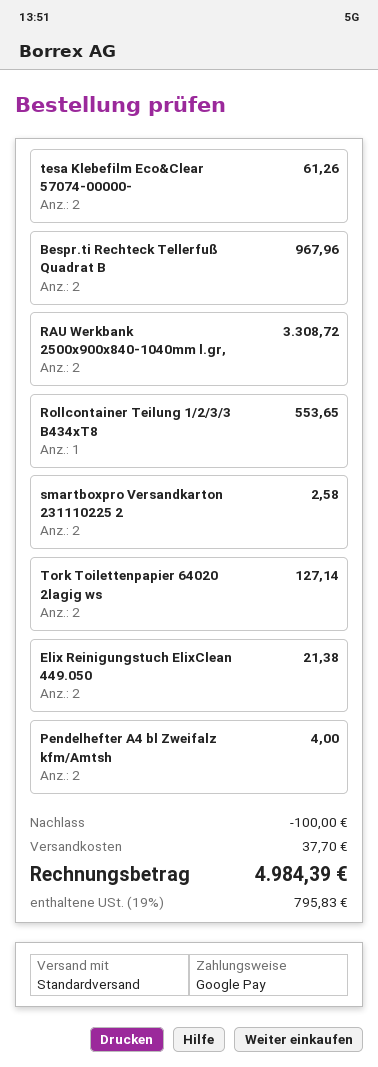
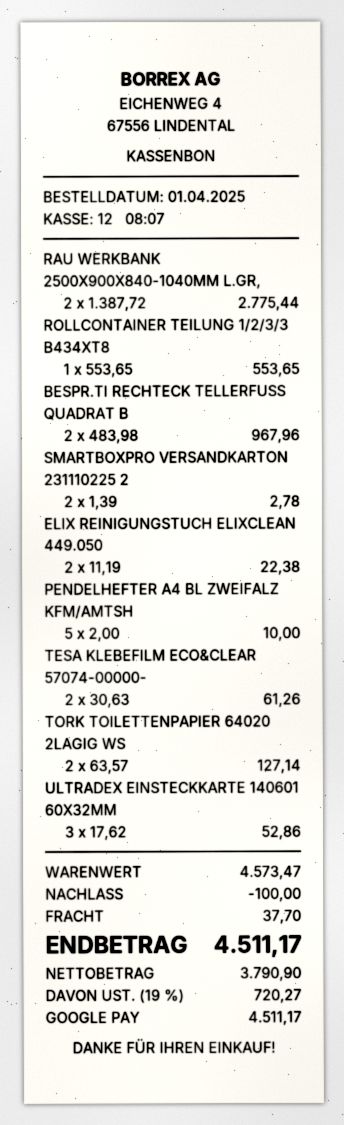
RAU Werkbank 2500x900x840-1040mm l.gr,: 2 for 3308.72 -> 2 for 2775.44
smartboxpro Versandkarton 231110225 2: 2 for 2.58 -> 2 for 2.78
Elix Reinigungstuch ElixClean 449.050: 2 for 21.38 -> 2 for 22.38
Pendelhefter A4 bl Zweifalz kfm/Amtsh: 2 for 4.00 -> 5 for 10.00
ULTRADEX EINSTECKKARTE 140601 60X32MM: none -> 3 for 52.86
tax: 19% = 795.83 -> 19% = 720.27
total: 4984.39 -> 4511.17

